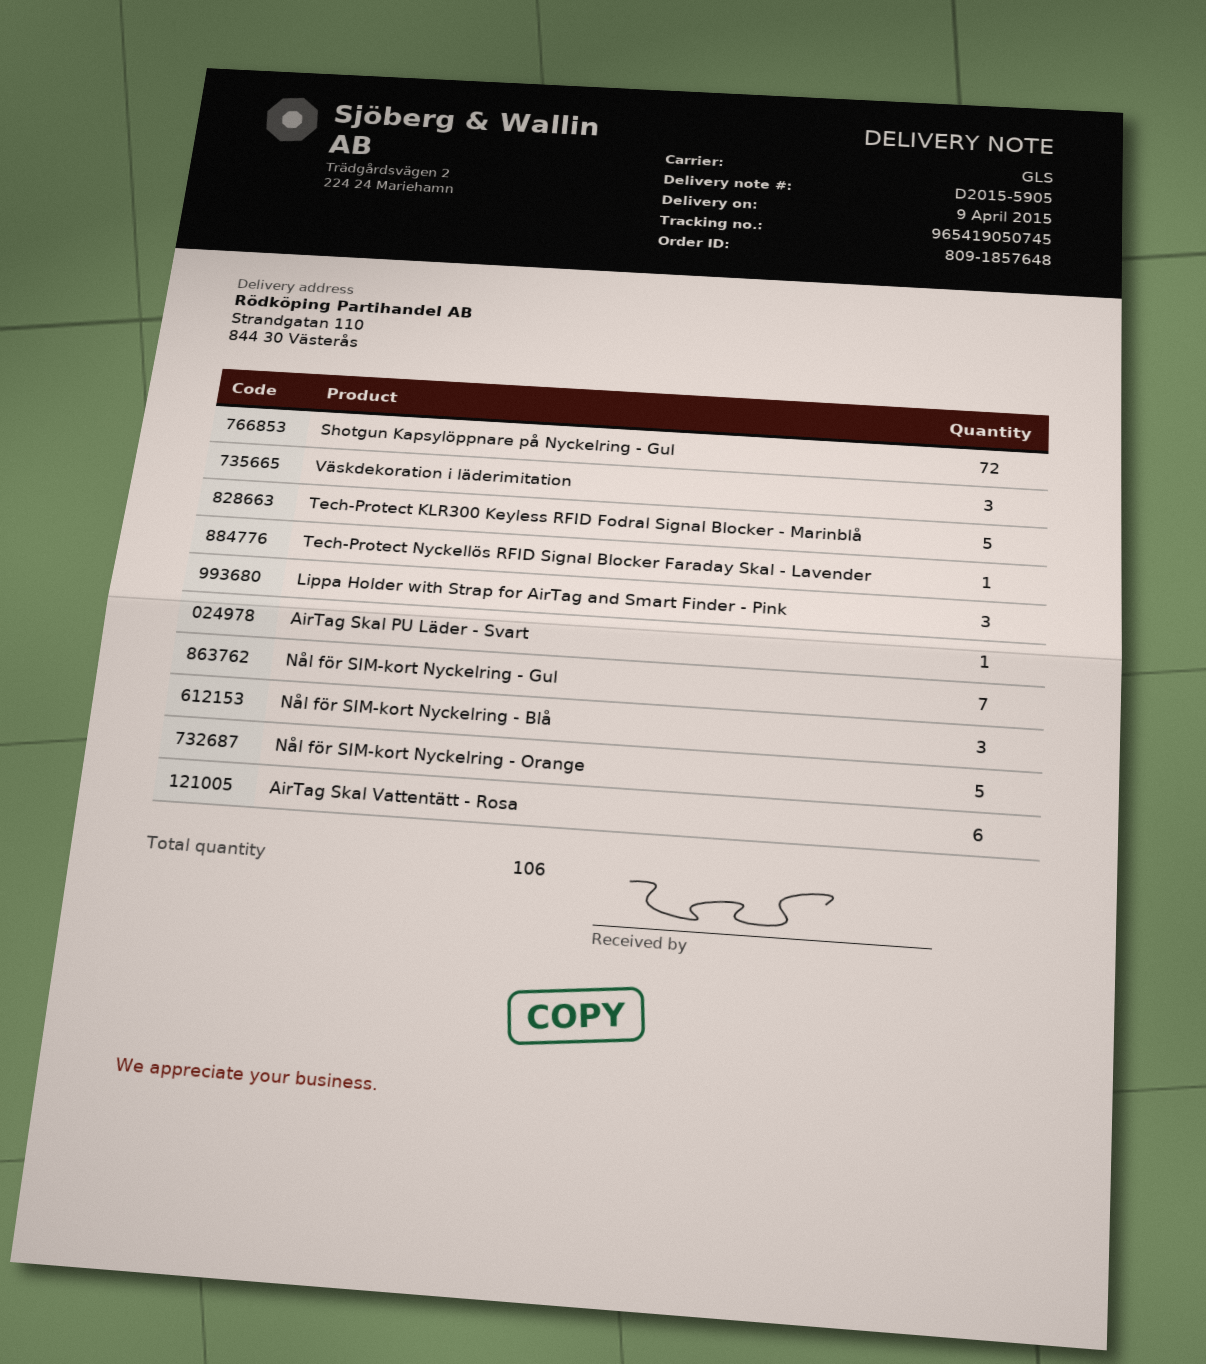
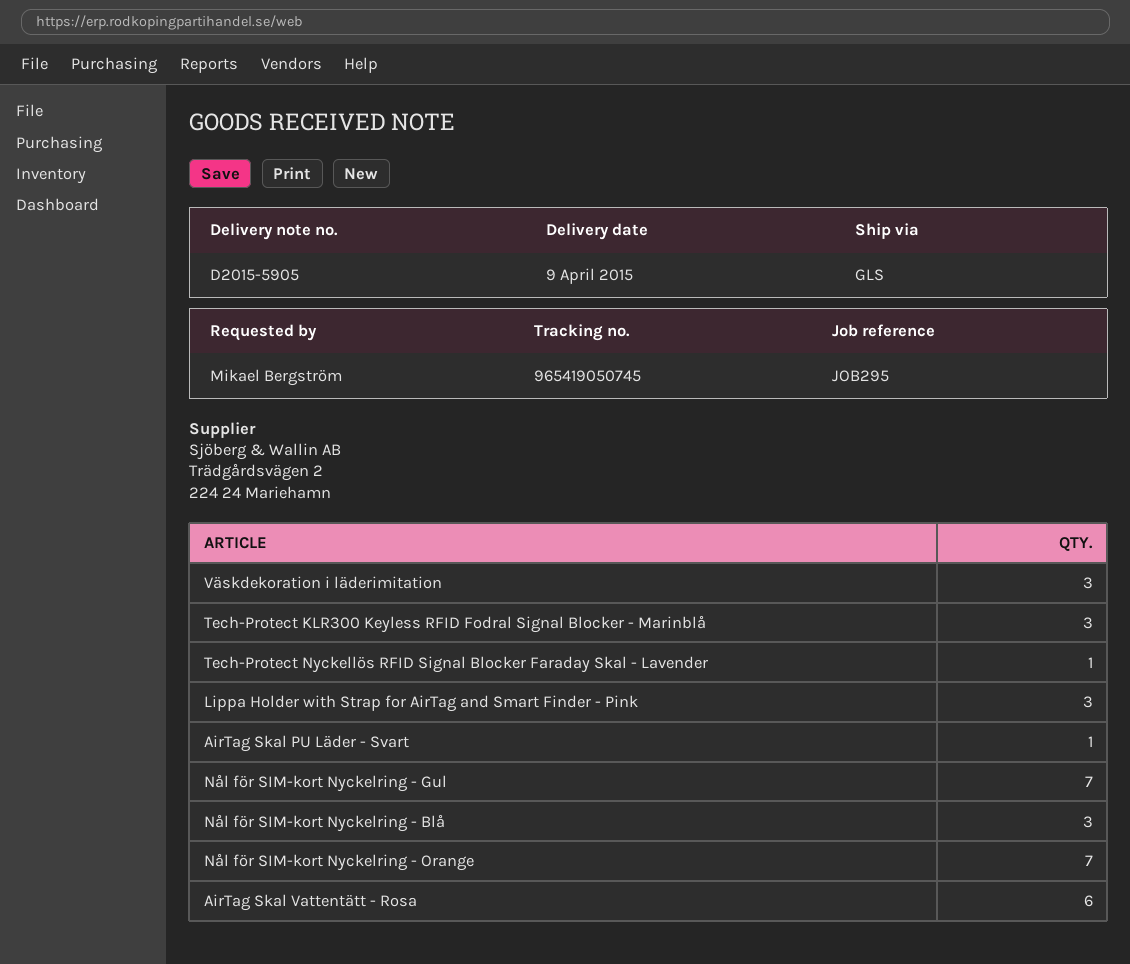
Shotgun Kapsylöppnare på Nyckelring - Gul: 72 -> none
Tech-Protect KLR300 Keyless RFID Fodral Signal Blocker - Marinblå: 5 -> 3
Nål för SIM-kort Nyckelring - Orange: 5 -> 7

